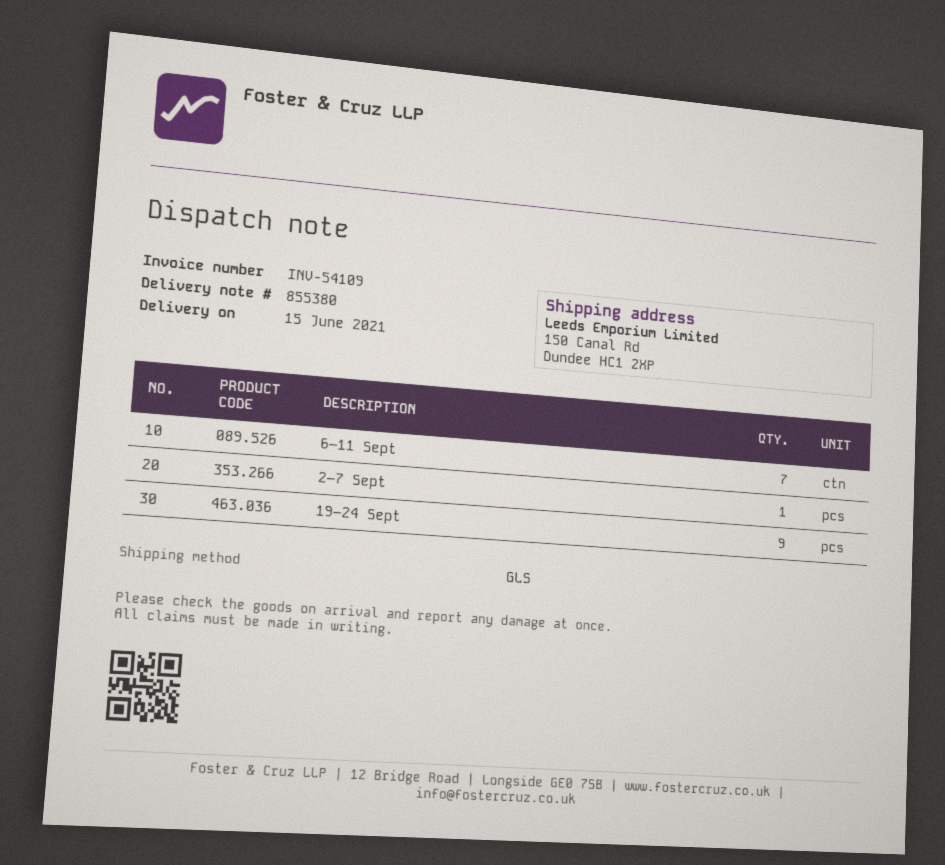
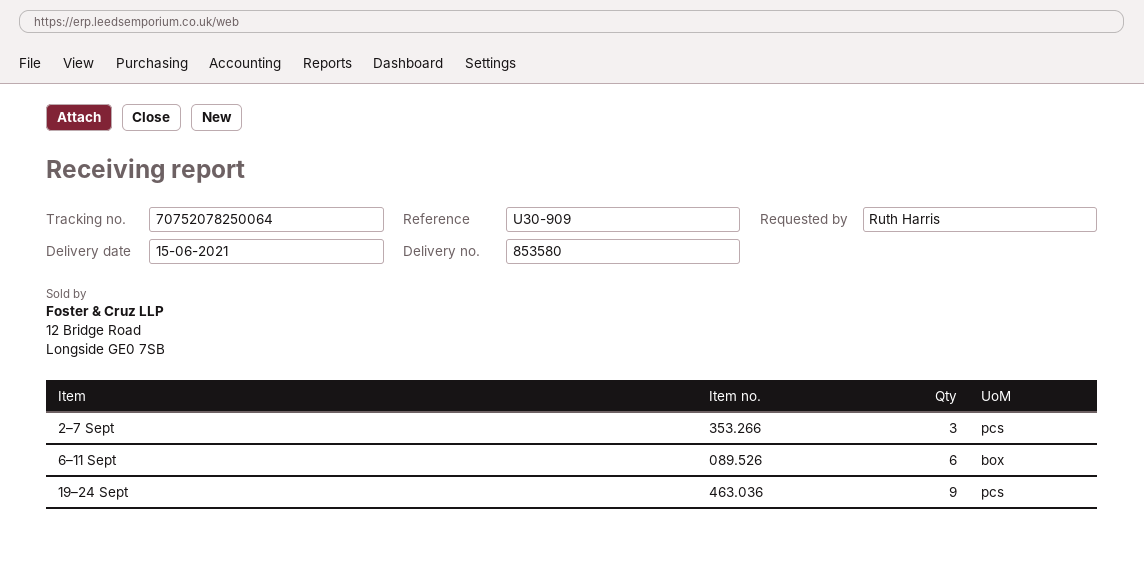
delivery note number: 855380 -> 853580
6–11 Sept: 7 -> 6
2–7 Sept: 1 -> 3

